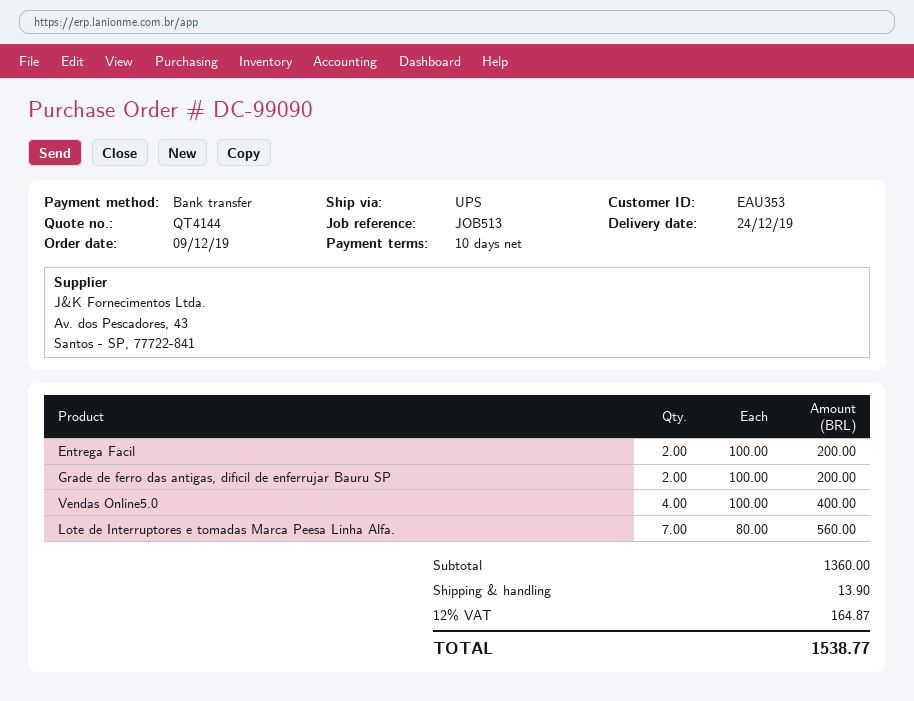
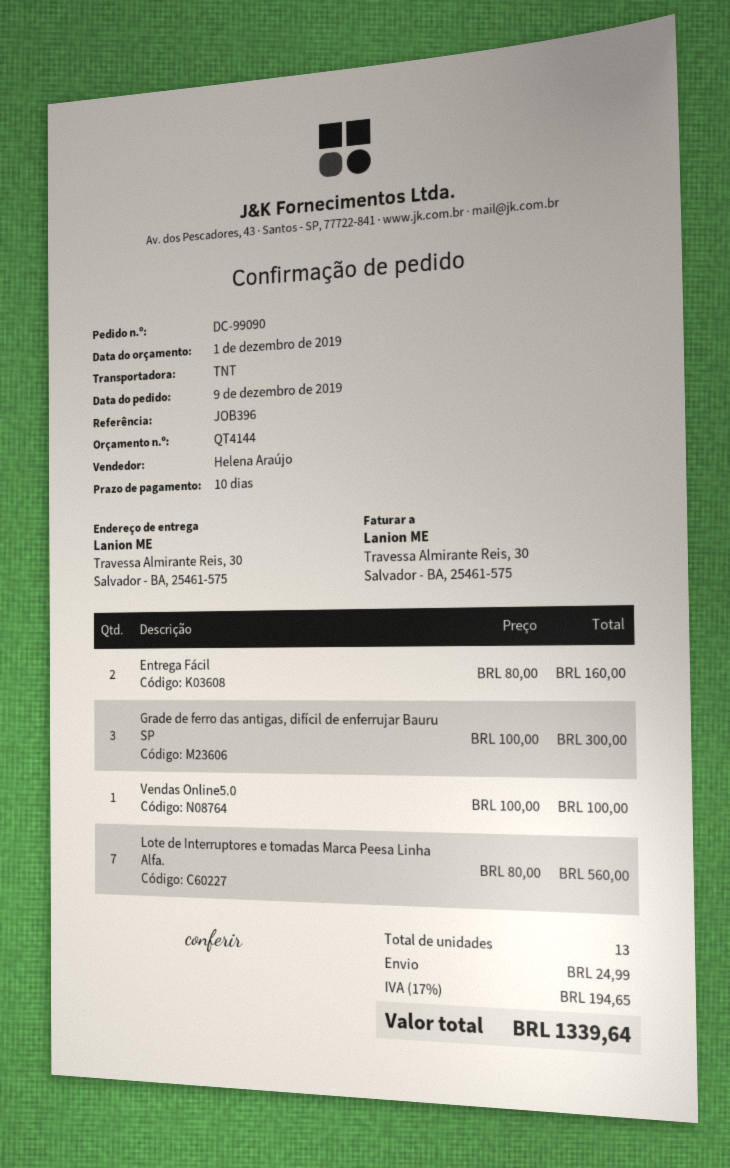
reference: JOB513 -> JOB396
shipping method: UPS -> TNT
Entrega Fácil: 2 x 100.00 = 200.00 -> 2 x 80.00 = 160.00
Grade de ferro das antigas, difícil de enferrujar Bauru SP: 2 x 100.00 = 200.00 -> 3 x 100.00 = 300.00
Vendas Online5.0: 4 x 100.00 = 400.00 -> 1 x 100.00 = 100.00
shipping: 13.90 -> 24.99
tax: 12% = 164.87 -> 17% = 194.65
total: 1538.77 -> 1339.64

